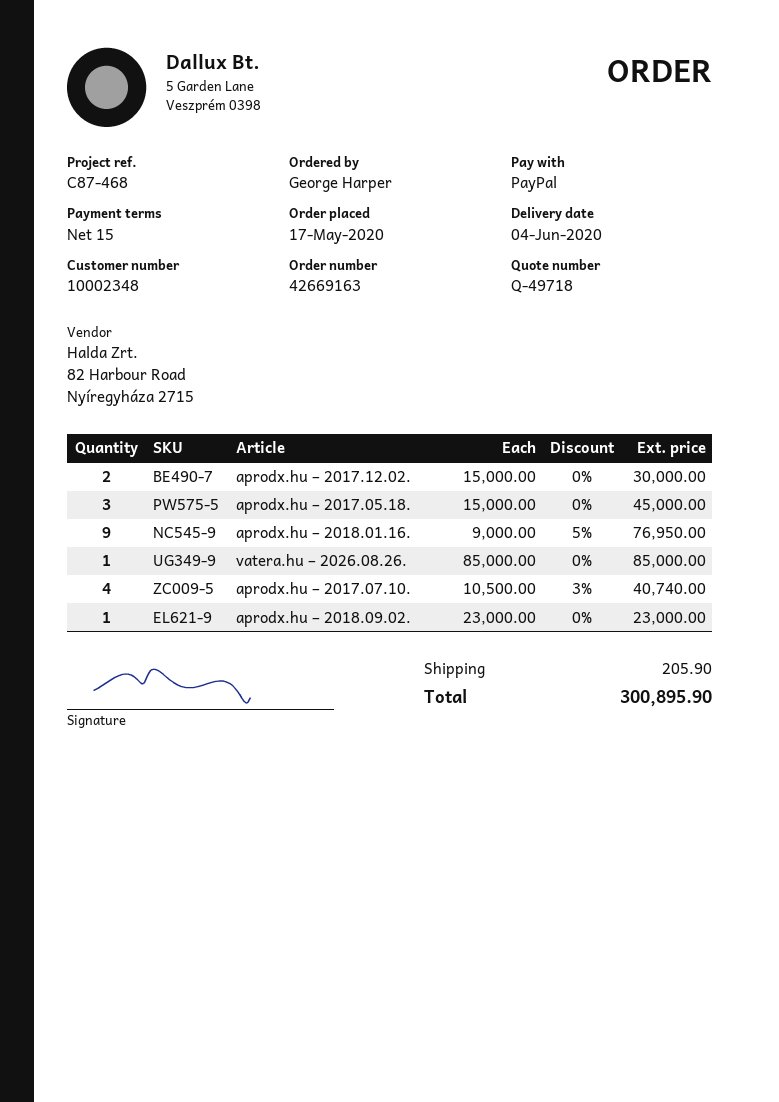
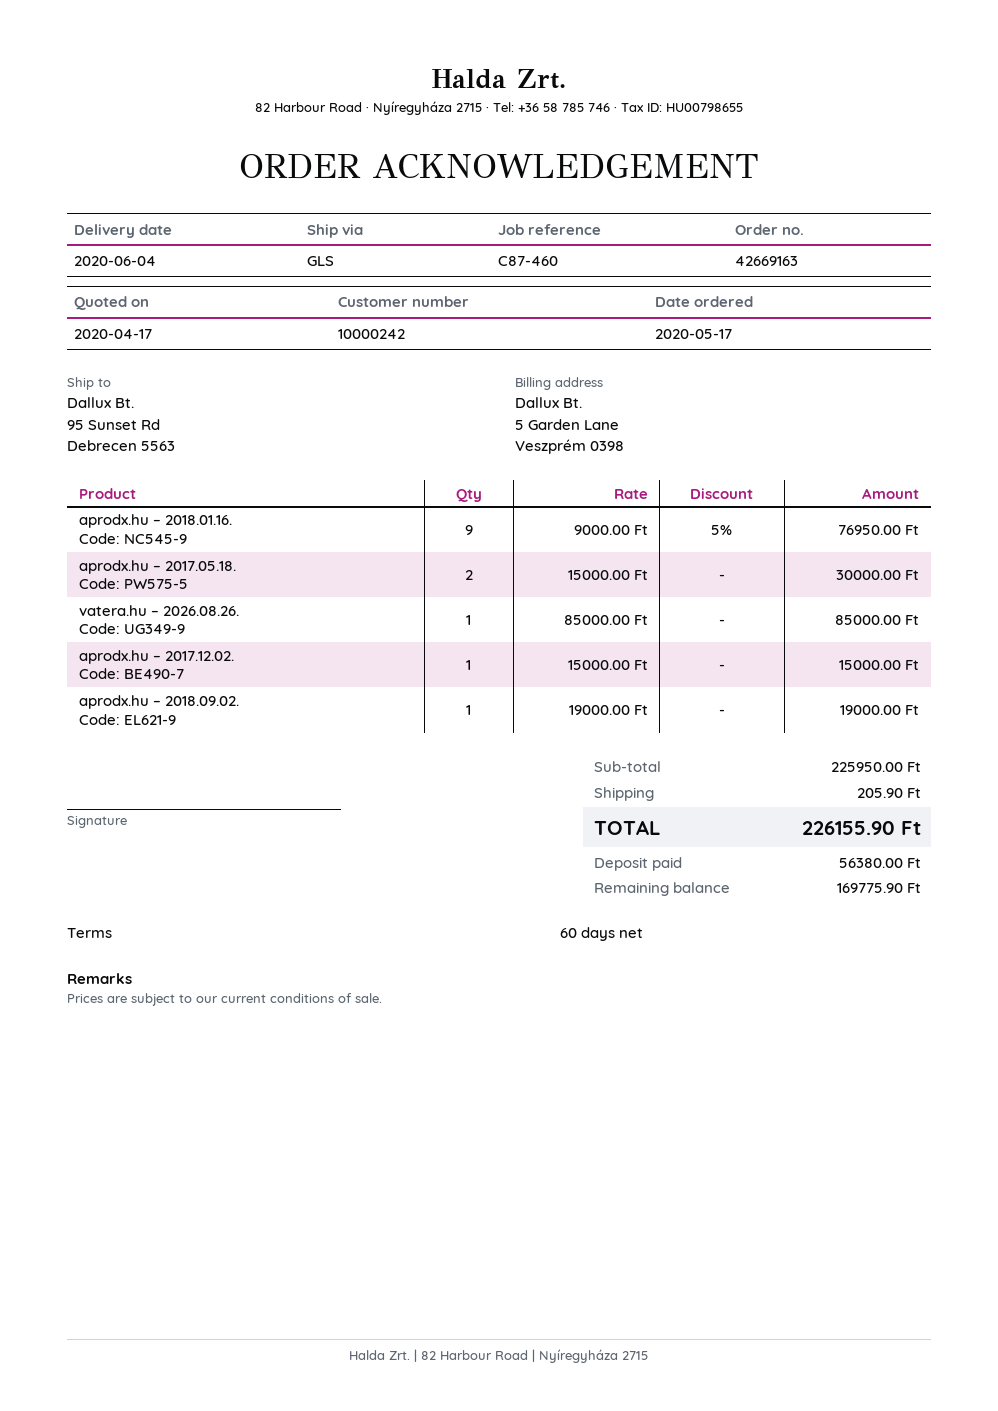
payment terms: 15 days -> 60 days
customer number: 10002348 -> 10000242
reference: C87-468 -> C87-460
aprodx.hu – 2017.12.02.: 2 x 15000.00 = 30000.00 -> 1 x 15000.00 = 15000.00
aprodx.hu – 2017.05.18.: 3 x 15000.00 = 45000.00 -> 2 x 15000.00 = 30000.00
aprodx.hu – 2017.07.10.: 4 x 10500.00 - 3% = 40740.00 -> none
aprodx.hu – 2018.09.02.: 1 x 23000.00 = 23000.00 -> 1 x 19000.00 = 19000.00
total: 300895.90 -> 226155.90

